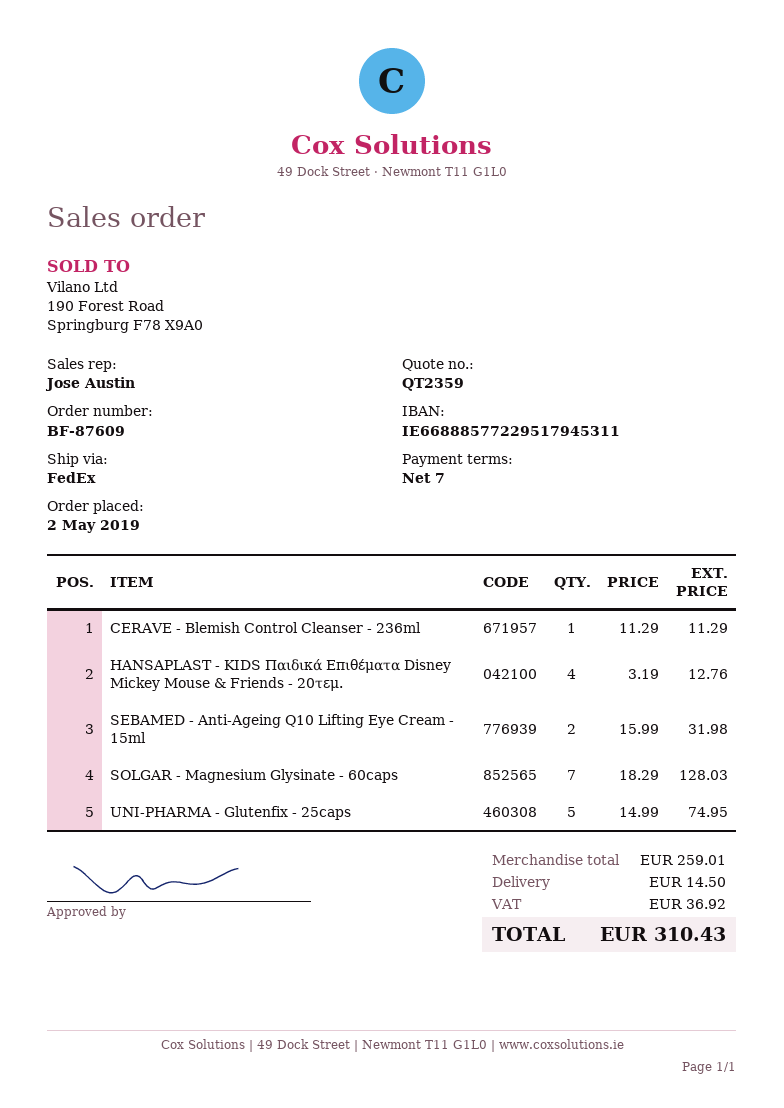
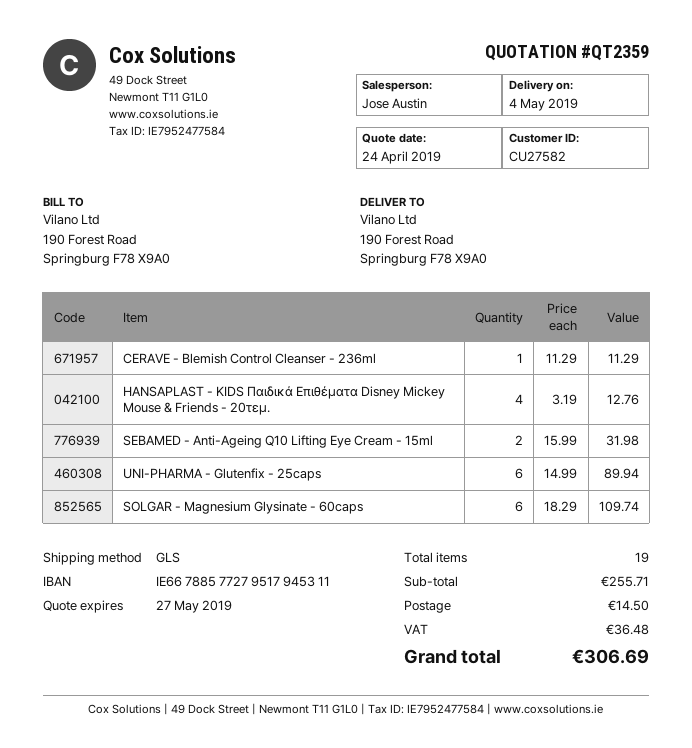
bank account: IE66888577229517945311 -> IE66788577279517945311
shipping method: FedEx -> GLS
SOLGAR - Magnesium Glysinate - 60caps: 7 x 18.29 = 128.03 -> 6 x 18.29 = 109.74
UNI-PHARMA - Glutenfix - 25caps: 5 x 14.99 = 74.95 -> 6 x 14.99 = 89.94
subtotal: 259.01 -> 255.71
tax: 36.92 -> 36.48
total: 310.43 -> 306.69

